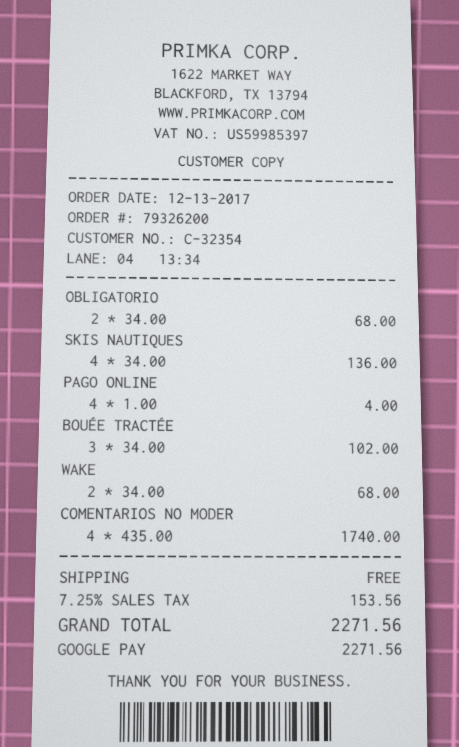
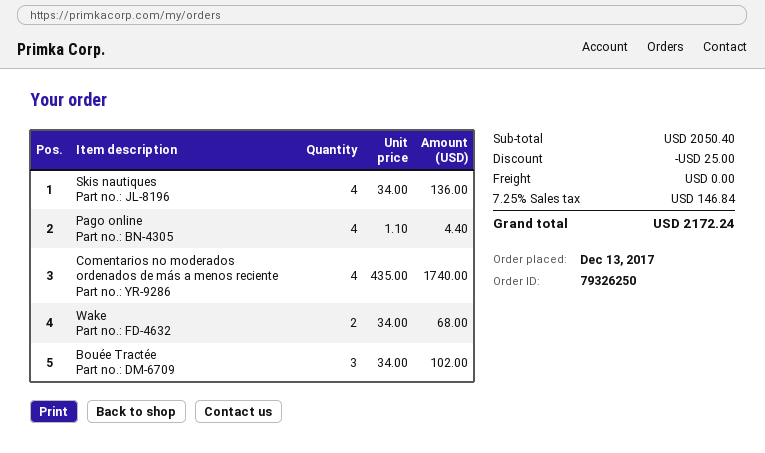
order number: 79326200 -> 79326250
OBLIGATORIO: 2 x 34.00 = 68.00 -> none
PAGO ONLINE: 4 x 1.00 = 4.00 -> 4 x 1.10 = 4.40
discount: none -> 25.00
tax: 7.25% = 153.56 -> 7.25% = 146.84
total: 2271.56 -> 2172.24

